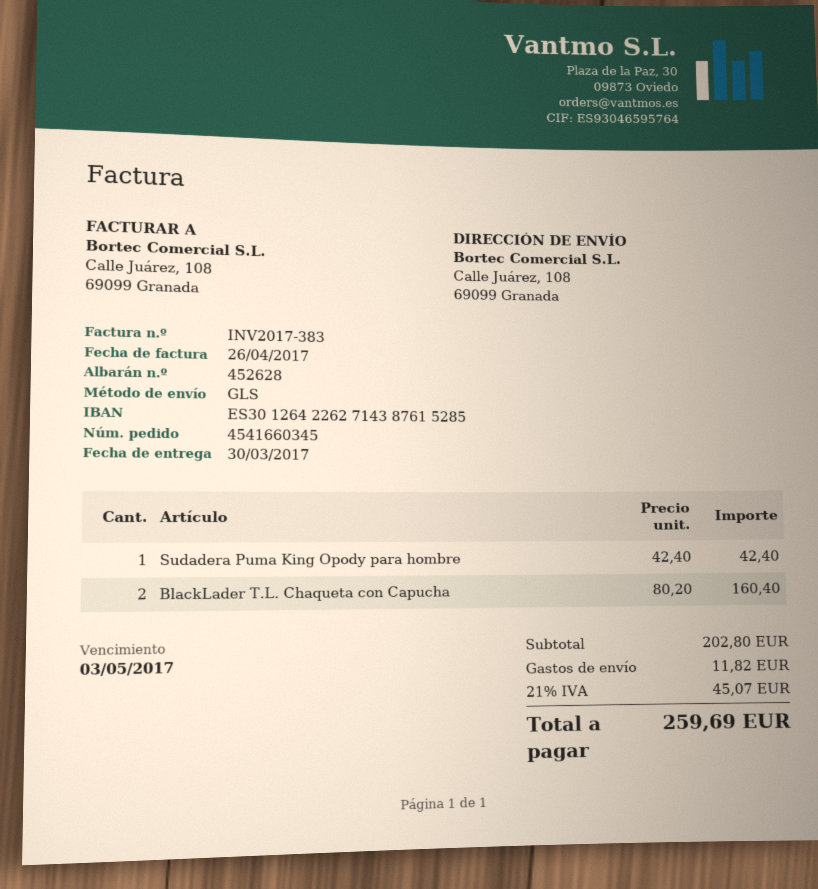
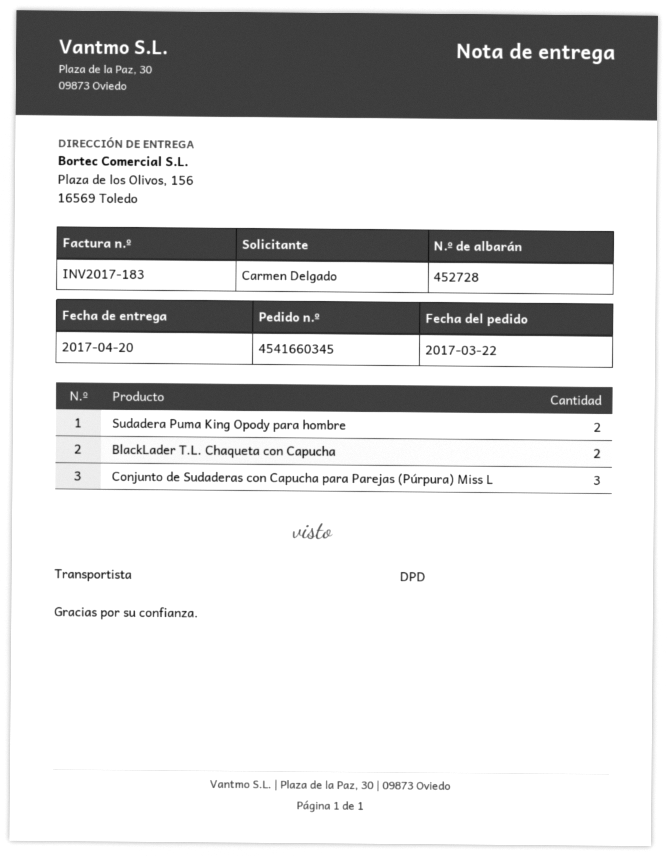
delivery note number: 452628 -> 452728
delivery date: 2017-03-30 -> 2017-04-20
invoice number: INV2017-383 -> INV2017-183
shipping method: GLS -> DPD
ship to: Calle Juárez, 108, 69099 Granada -> Plaza de los Olivos, 156, 16569 Toledo
Sudadera Puma King Opody para hombre: 1 -> 2
Conjunto de Sudaderas con Capucha para Parejas (Púrpura) Miss L: none -> 3

